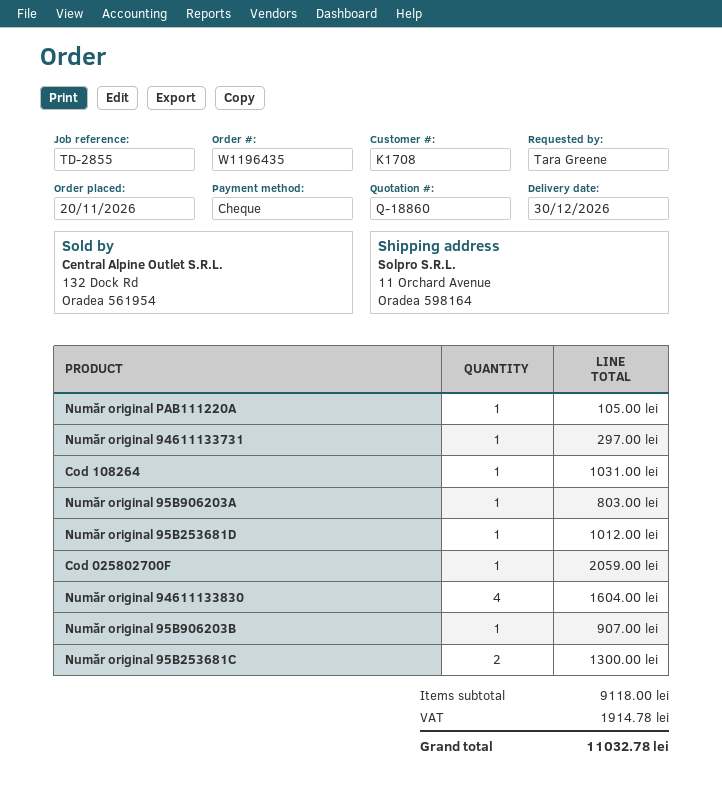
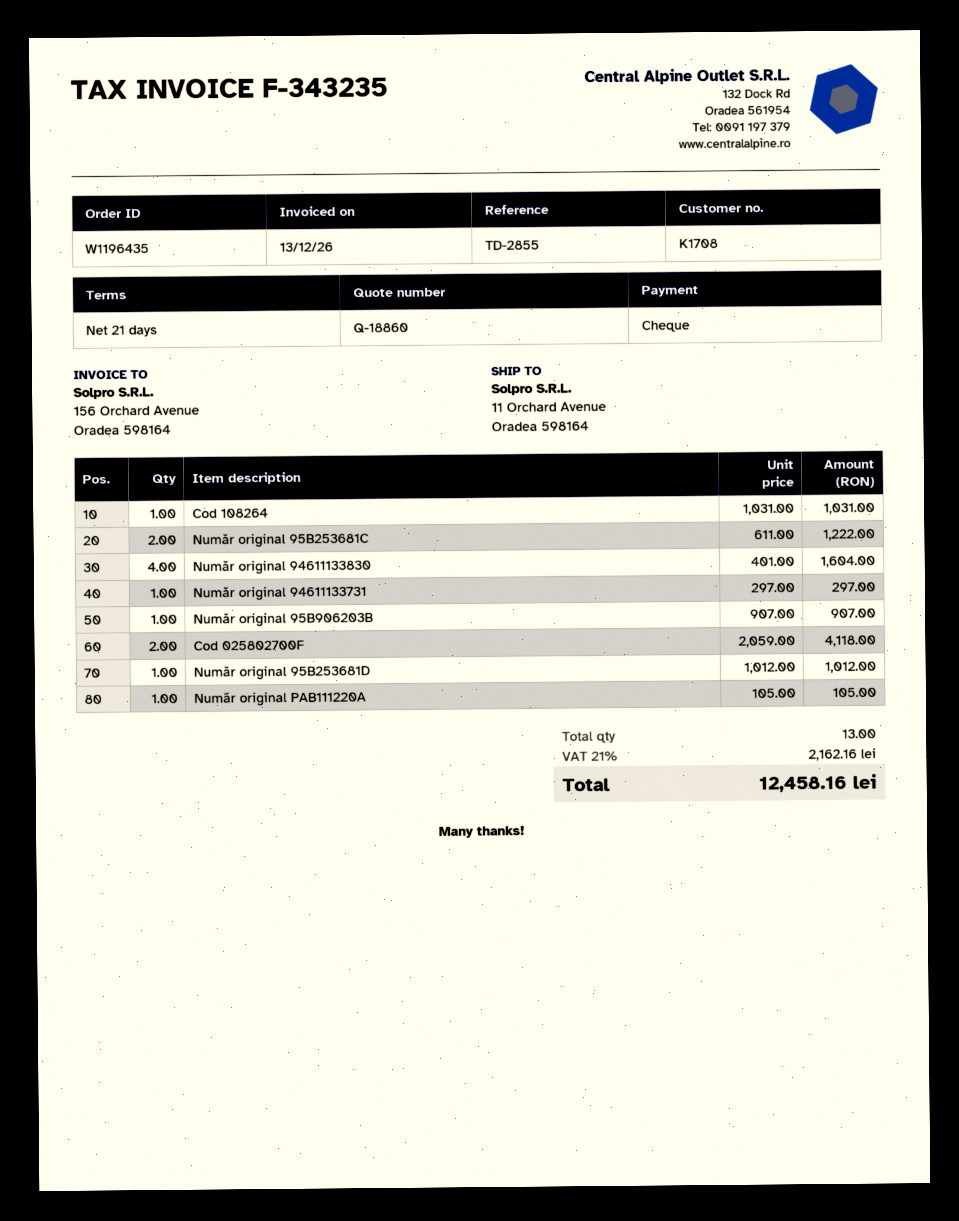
Număr original 95B906203A: 1 for 803.00 -> none
Cod 025802700F: 1 for 2059.00 -> 2 for 4118.00
Număr original 95B253681C: 2 for 1300.00 -> 2 for 1222.00
tax: 1914.78 -> 2162.16
total: 11032.78 -> 12458.16

